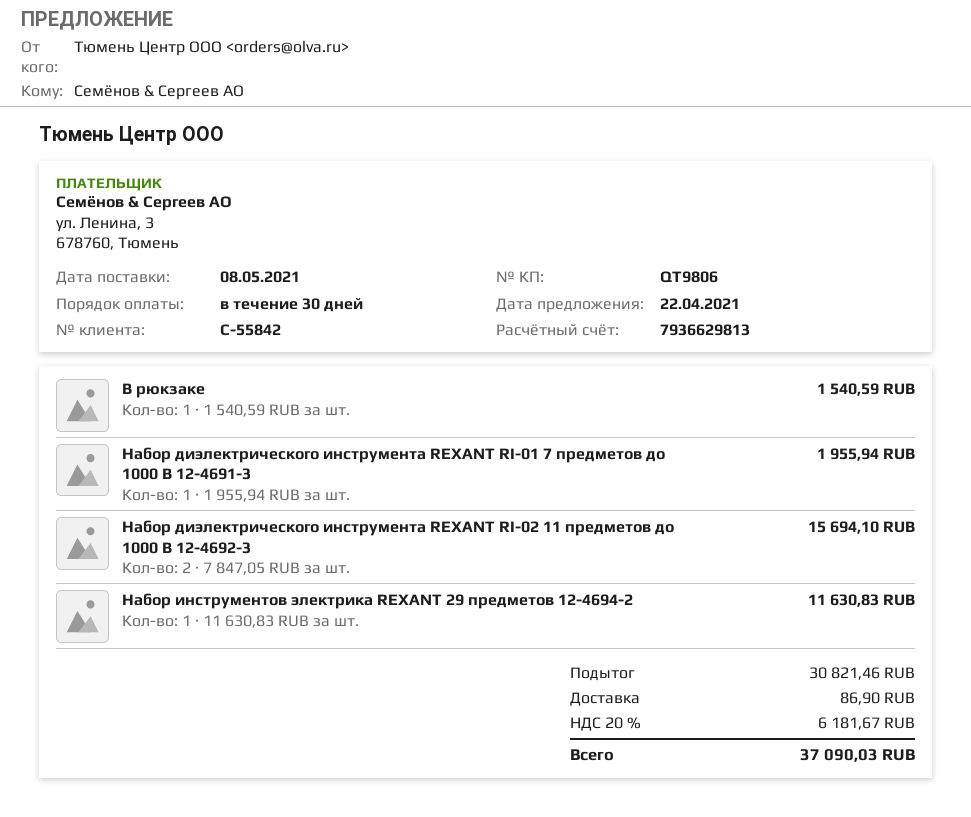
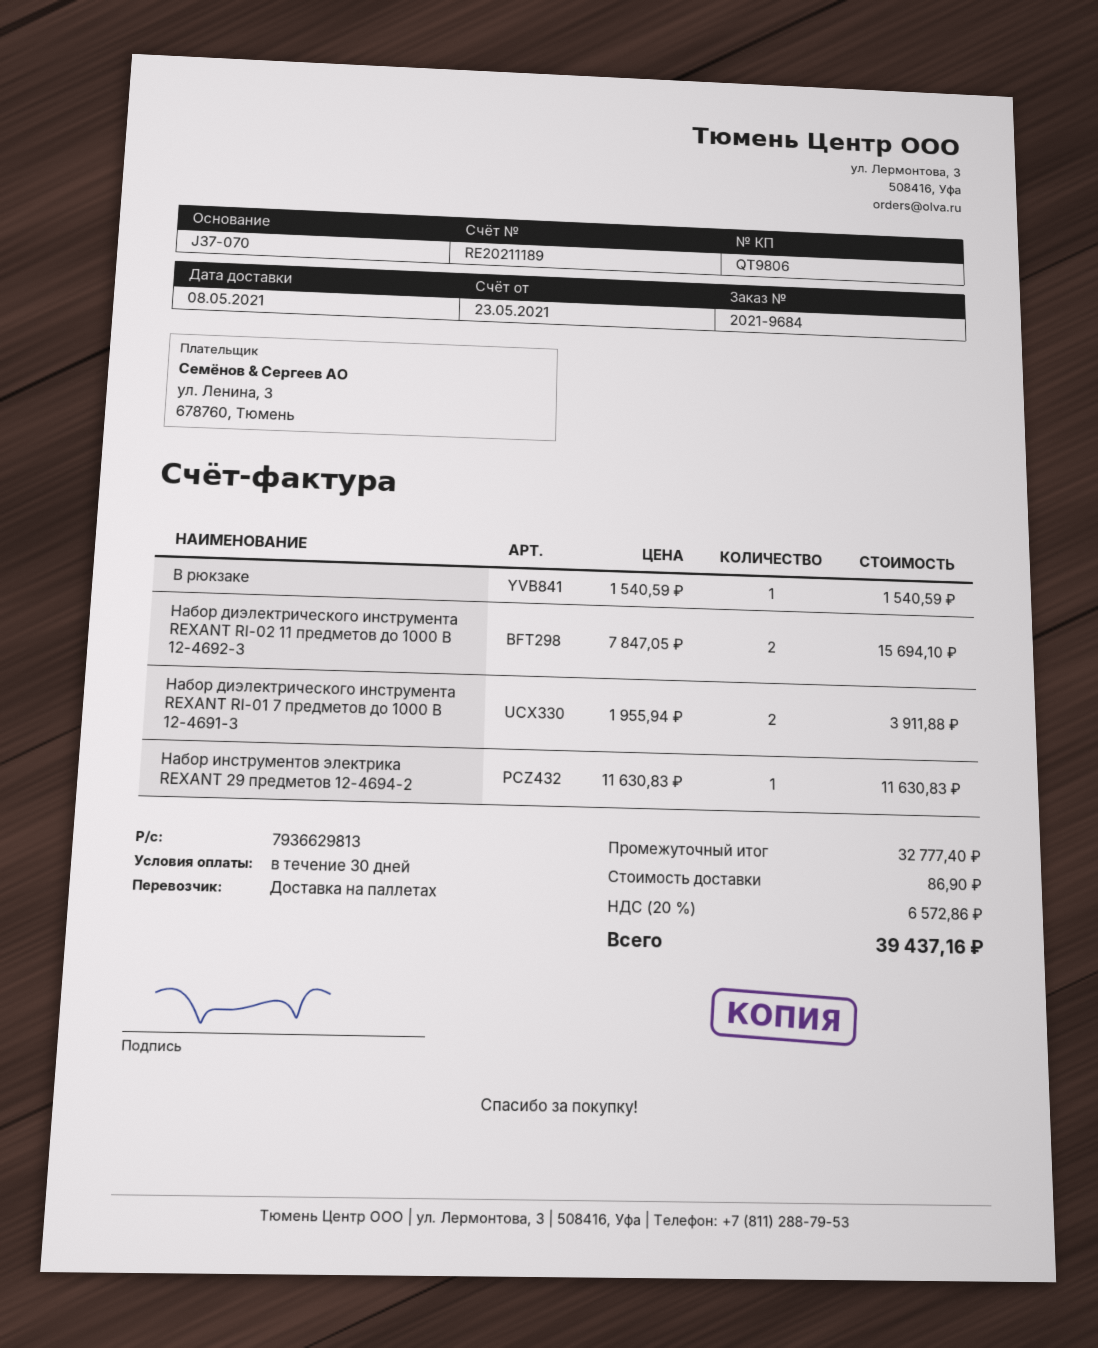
Набор диэлектрического инструмента REXANT RI-01 7 предметов до 1000 В 12-4691-3: 1 x 1955.94 = 1955.94 -> 2 x 1955.94 = 3911.88
subtotal: 30821.46 -> 32777.40
tax: 20% = 6181.67 -> 20% = 6572.86
total: 37090.03 -> 39437.16

